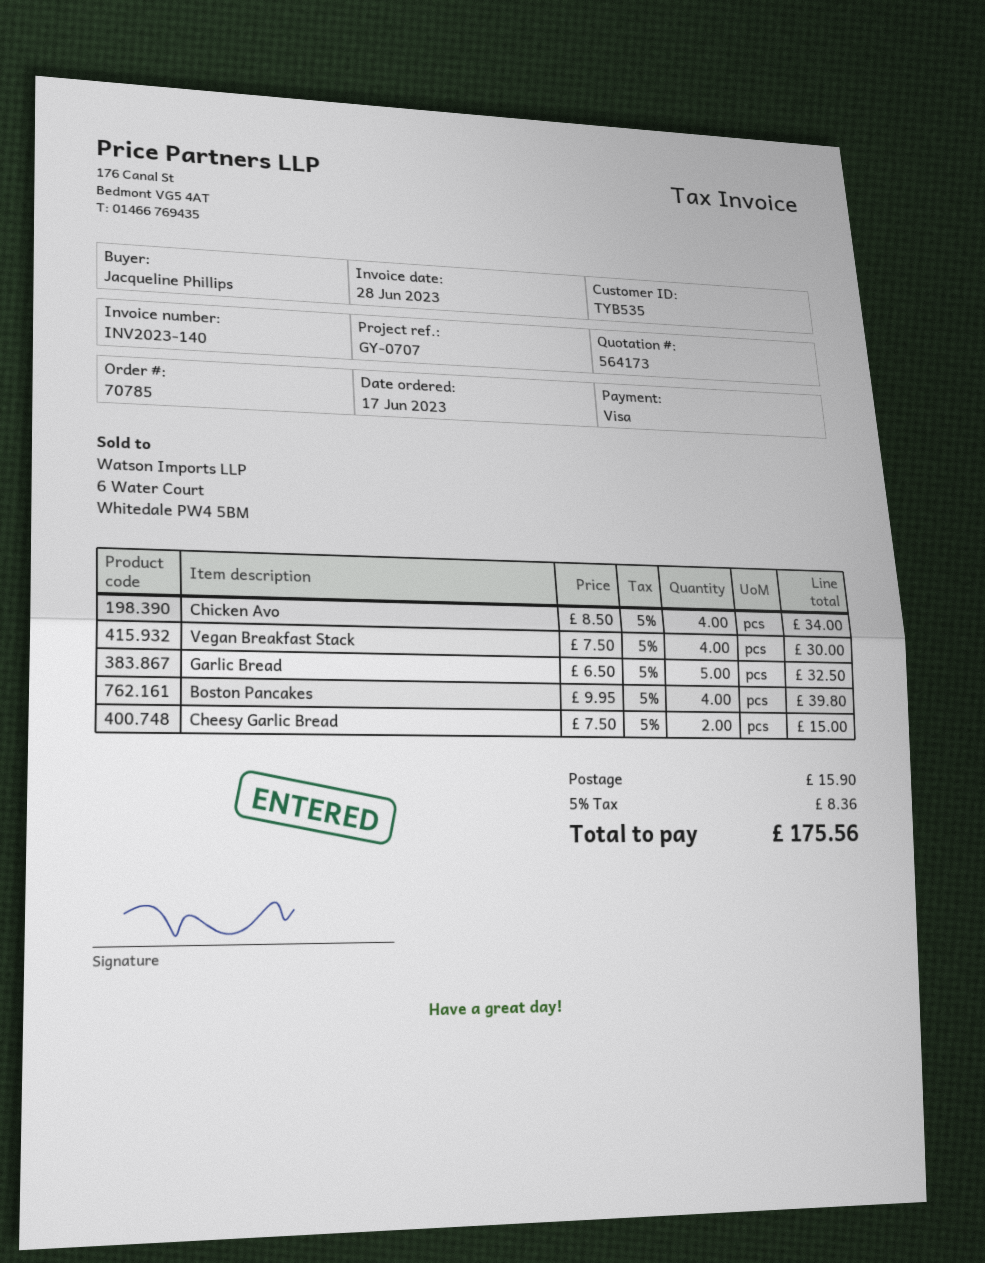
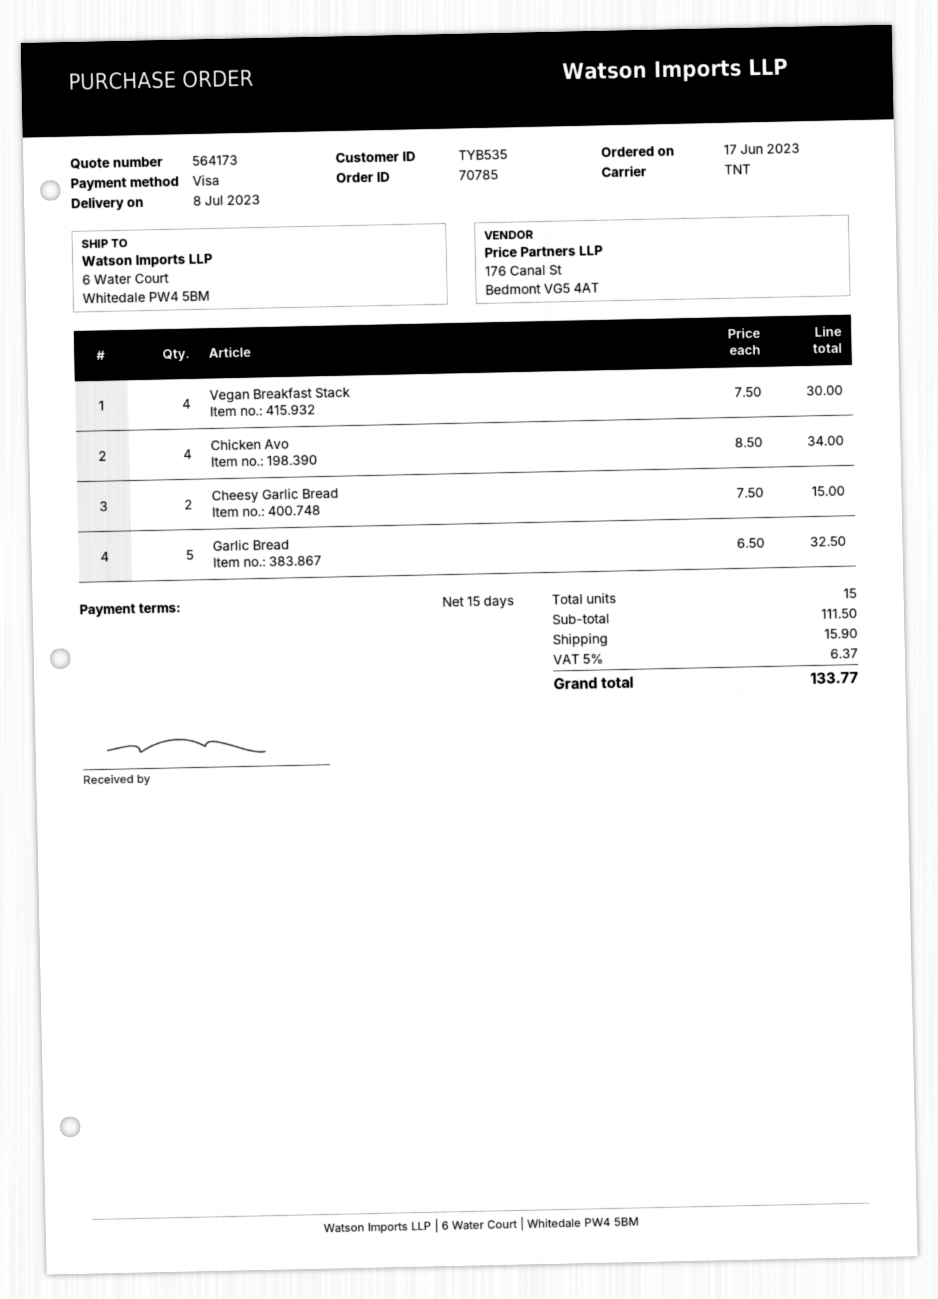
Boston Pancakes: 4 x 9.95 = 39.80 -> none
tax: 5% = 8.36 -> 5% = 6.37
total: 175.56 -> 133.77

